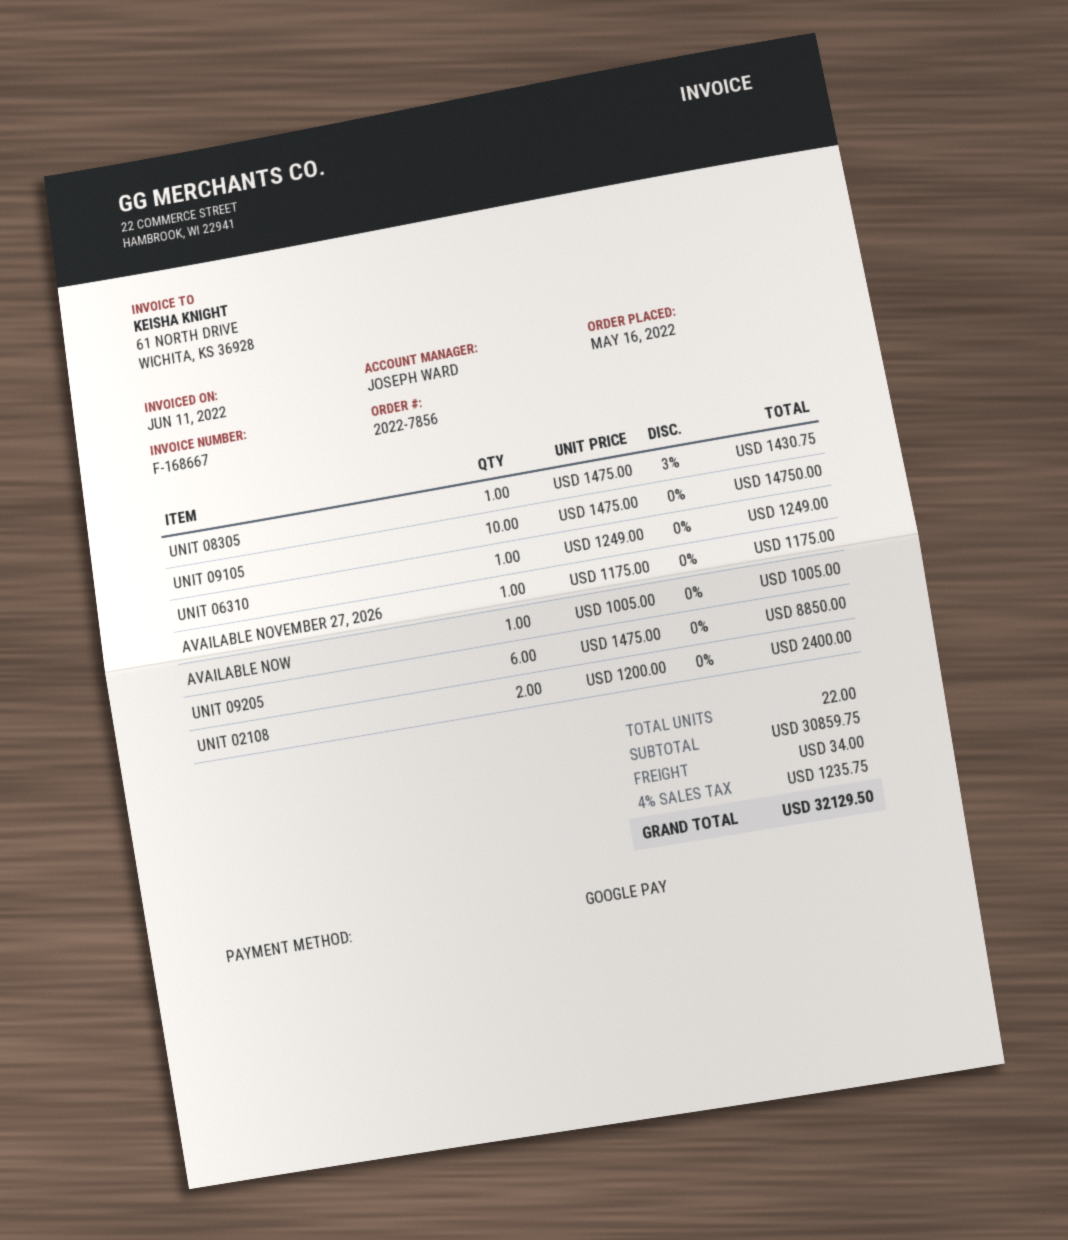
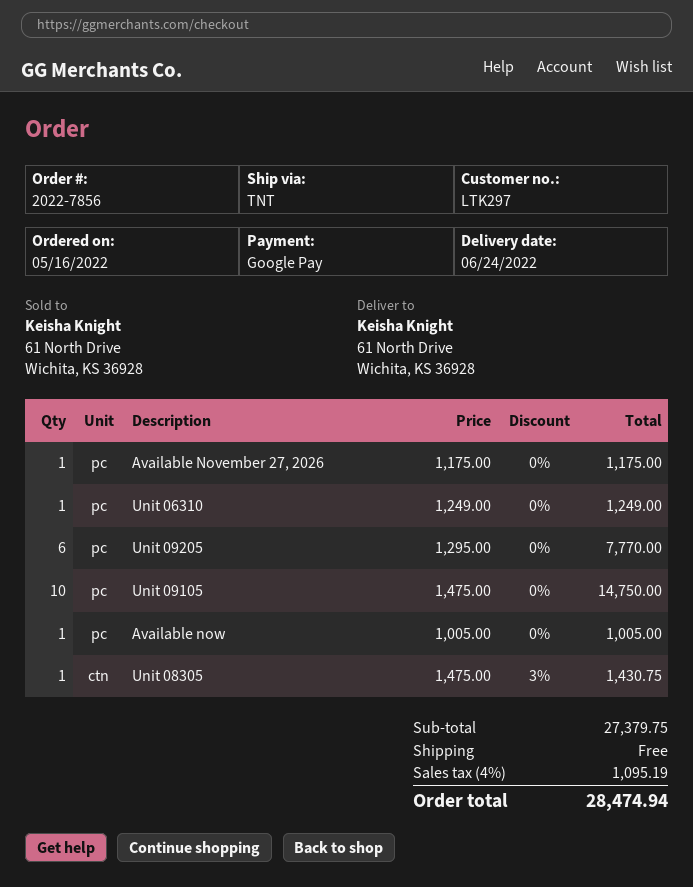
UNIT 09205: 6 x 1475.00 = 8850.00 -> 6 x 1295.00 = 7770.00
UNIT 02108: 2 x 1200.00 = 2400.00 -> none
subtotal: 30859.75 -> 27379.75
shipping: 34.00 -> 0.00
tax: 4% = 1235.75 -> 4% = 1095.19
total: 32129.50 -> 28474.94

